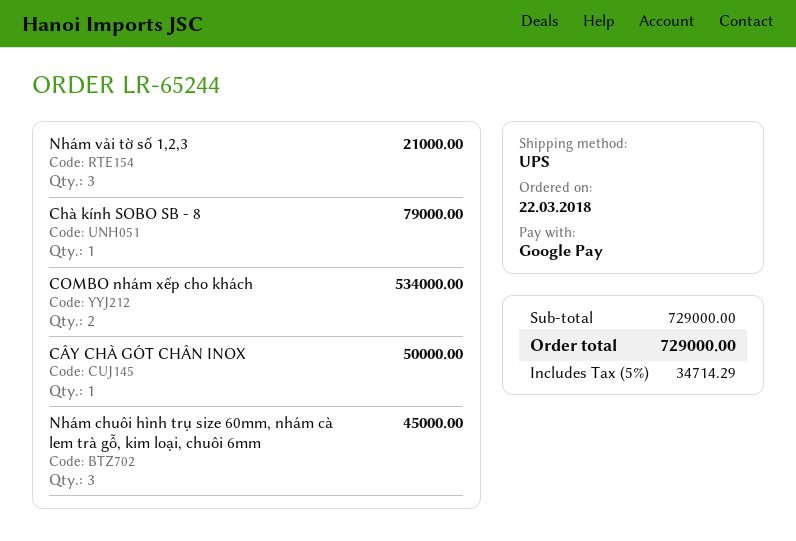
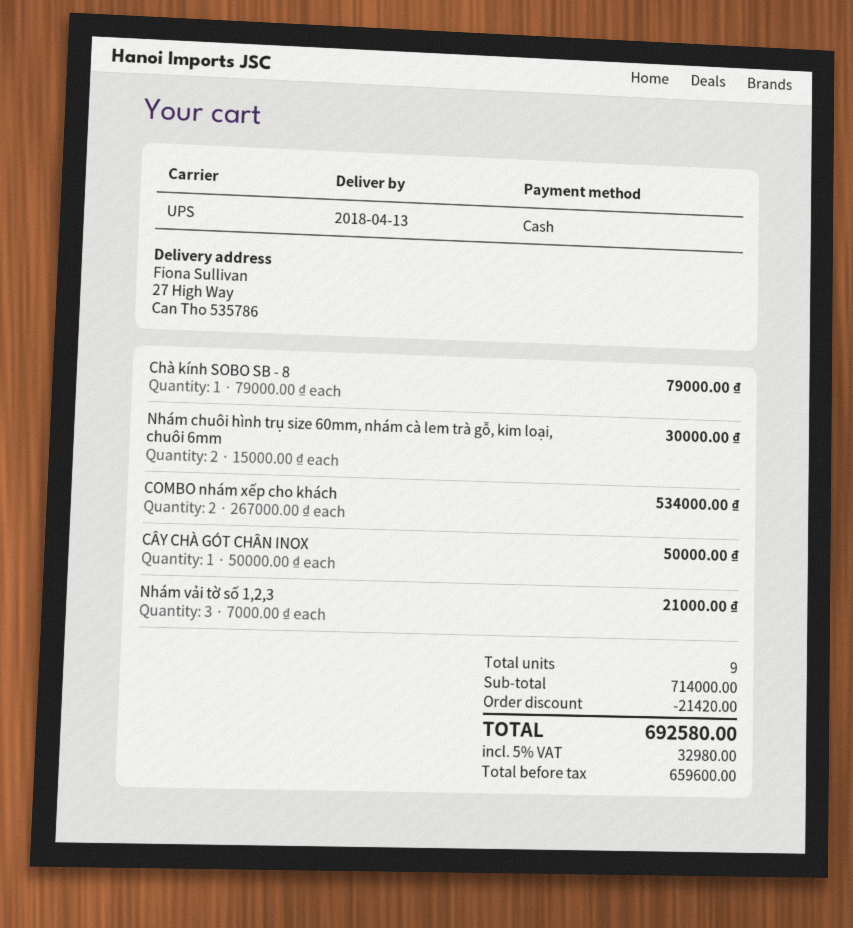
payment method: Google Pay -> cash
Nhám chuôi hình trụ size 60mm, nhám cà lem trà gỗ, kim loại, chuôi 6mm: 3 for 45000.00 -> 2 for 30000.00
subtotal: 729000.00 -> 714000.00
discount: none -> 21420.00
tax: 5% = 34714.29 -> 5% = 32980.00
total: 729000.00 -> 692580.00

